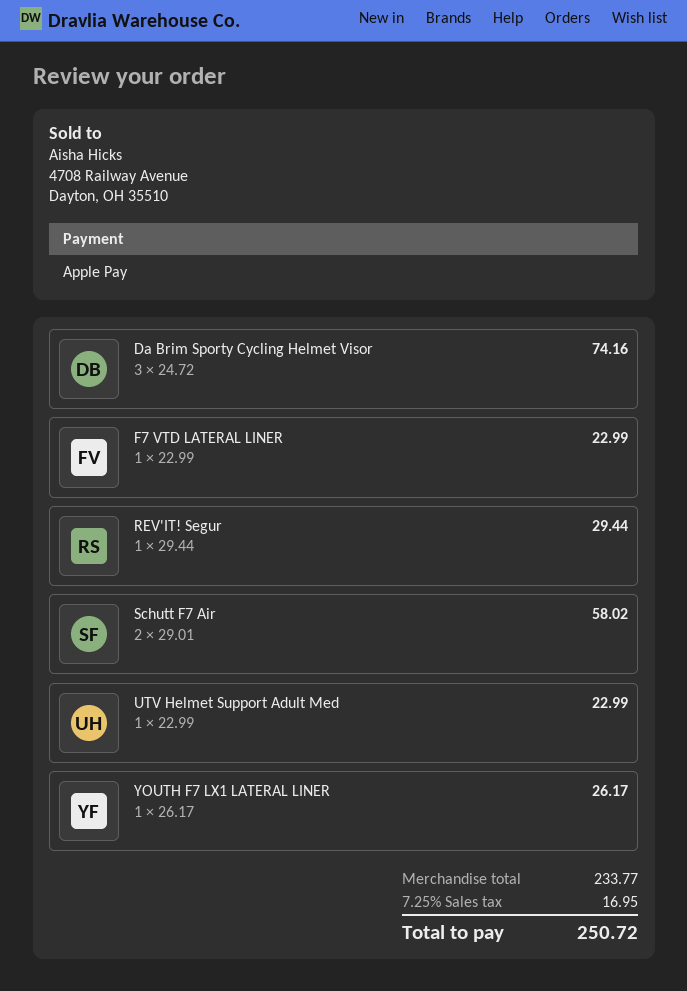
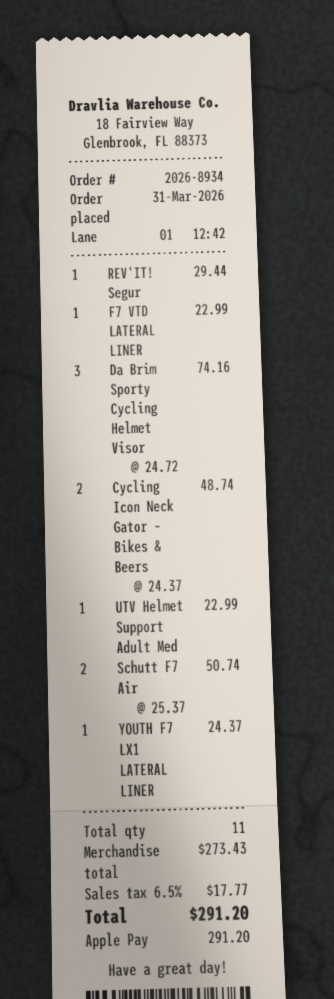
Schutt F7 Air: 2 x 29.01 = 58.02 -> 2 x 25.37 = 50.74
YOUTH F7 LX1 LATERAL LINER: 1 x 26.17 = 26.17 -> 1 x 24.37 = 24.37
Cycling Icon Neck Gator – Bikes & Beers: none -> 2 x 24.37 = 48.74
subtotal: 233.77 -> 273.43
tax: 7.25% = 16.95 -> 6.5% = 17.77
total: 250.72 -> 291.20

